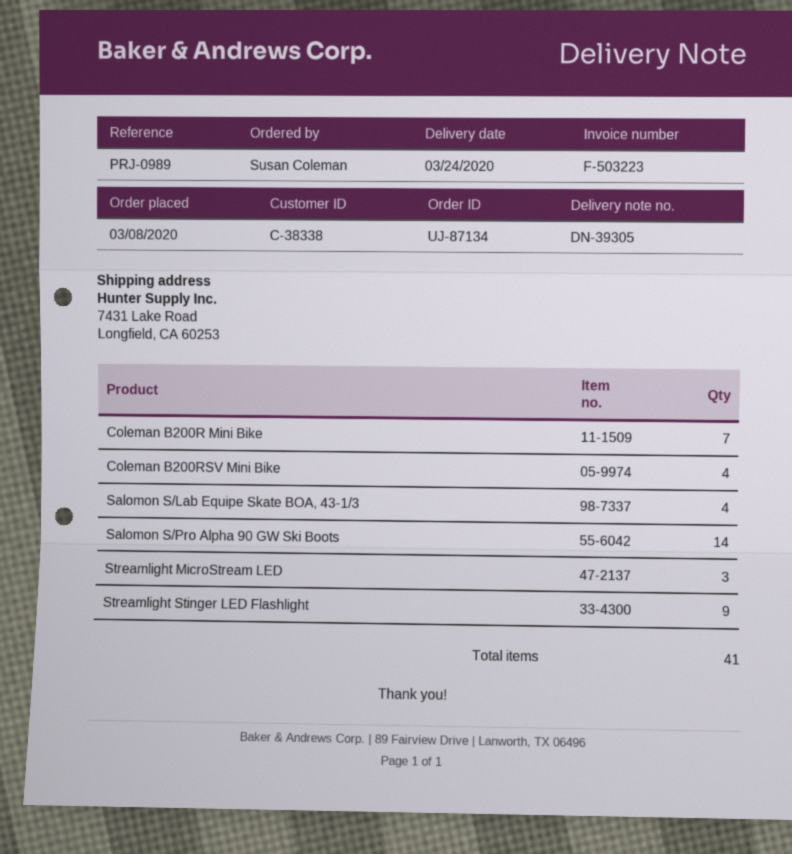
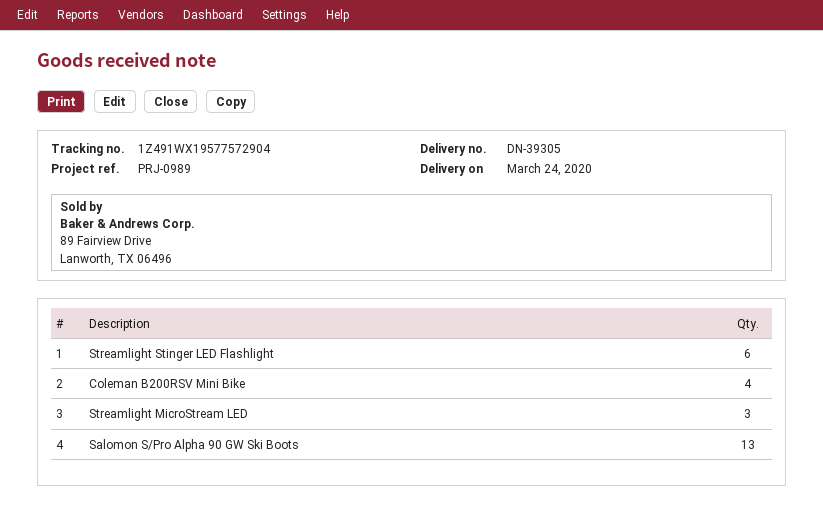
Coleman B200R Mini Bike: 7 -> none
Salomon S/Lab Equipe Skate BOA, 43-1/3: 4 -> none
Salomon S/Pro Alpha 90 GW Ski Boots: 14 -> 13
Streamlight Stinger LED Flashlight: 9 -> 6

